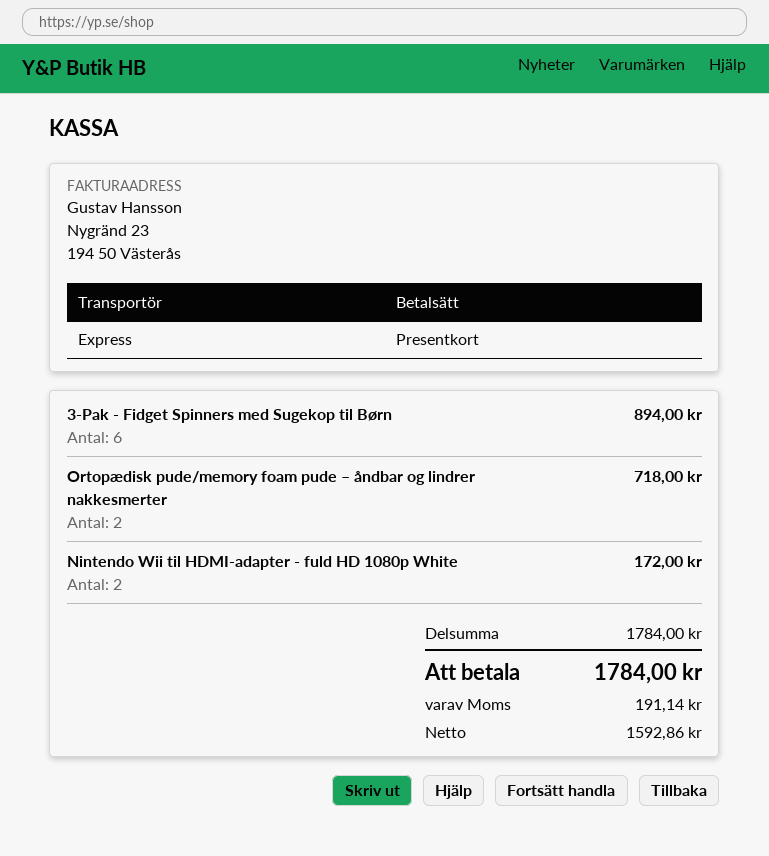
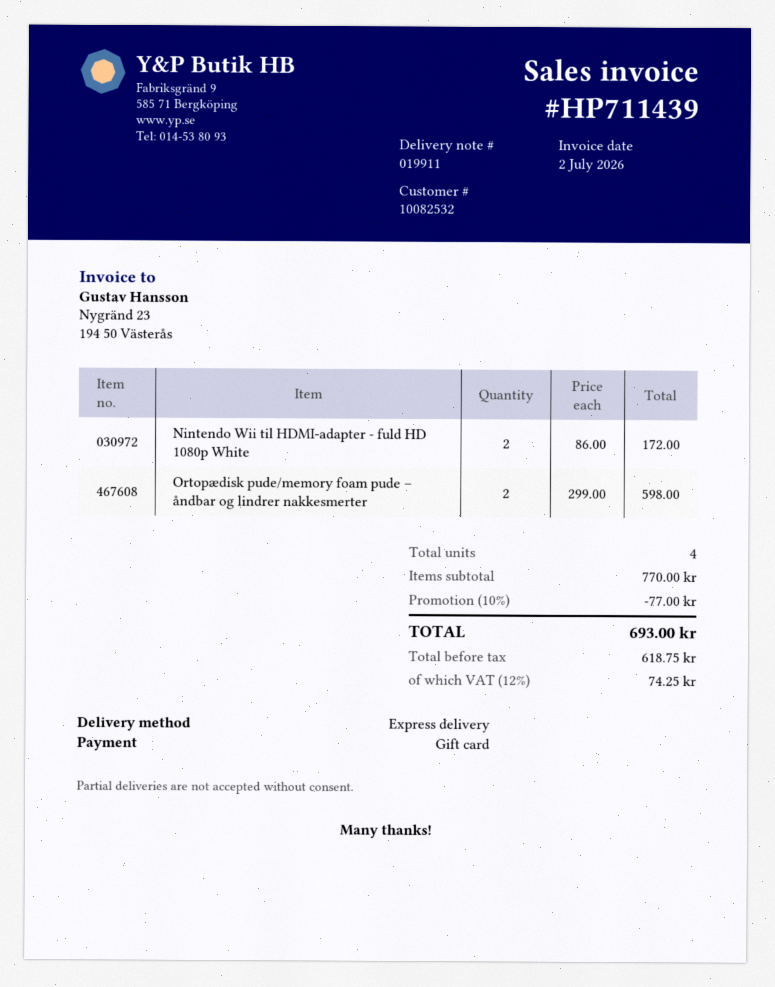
3-Pak - Fidget Spinners med Sugekop til Børn: 6 for 894.00 -> none
Ortopædisk pude/memory foam pude – åndbar og lindrer nakkesmerter: 2 for 718.00 -> 2 for 598.00
subtotal: 1784.00 -> 770.00
discount: none -> 10% = 77.00
net: 1592.86 -> 618.75
tax: 191.14 -> 74.25
total: 1784.00 -> 693.00

